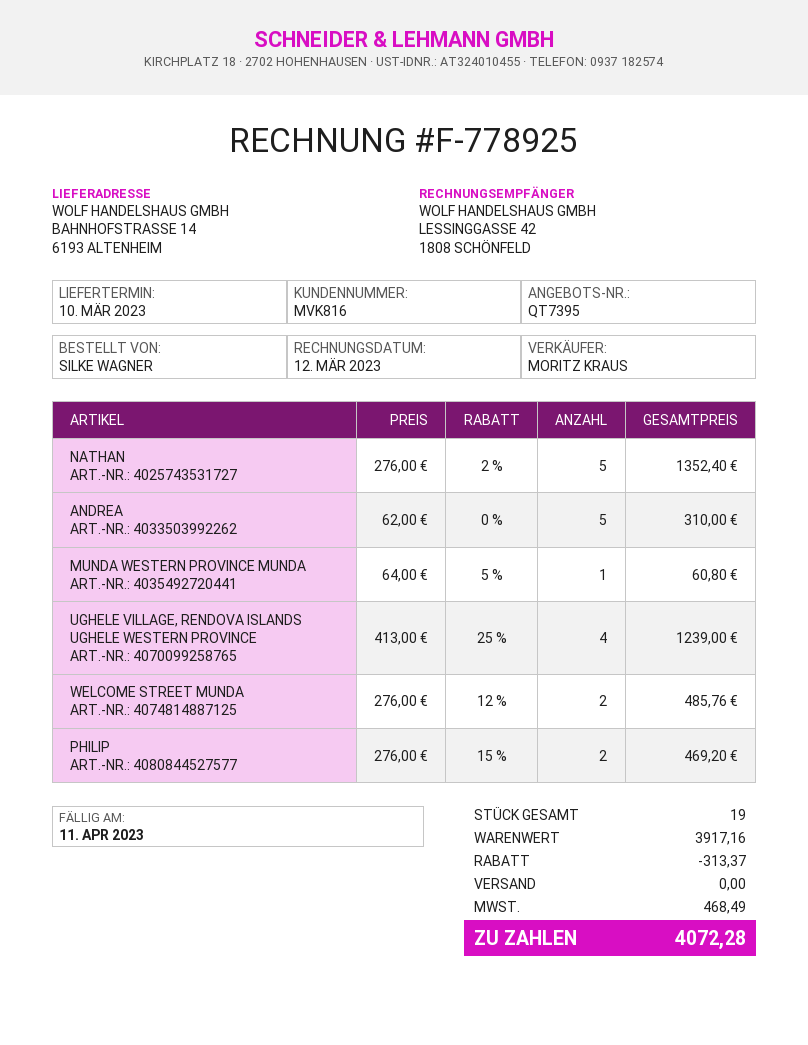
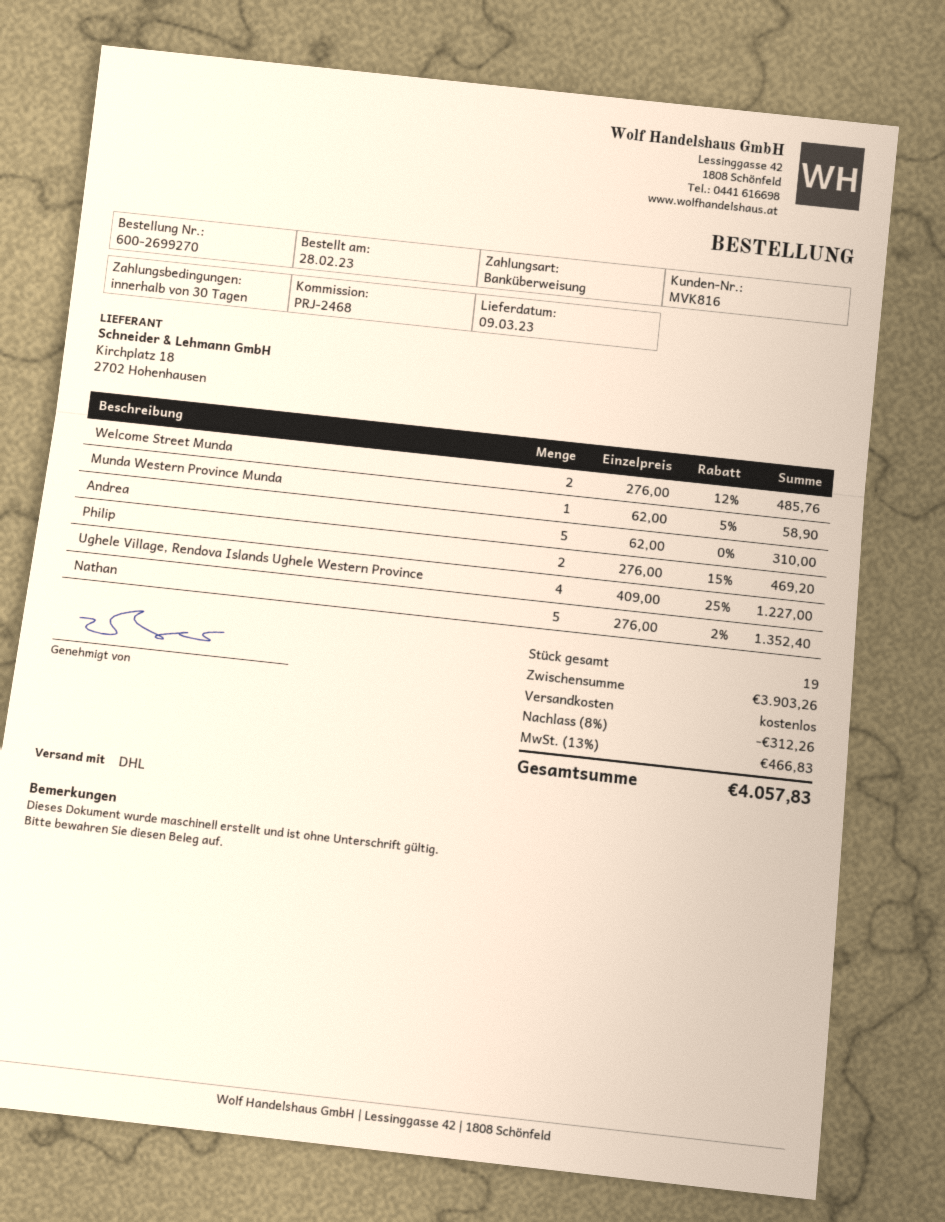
delivery date: 2023-03-10 -> 2023-03-09
MUNDA WESTERN PROVINCE MUNDA: 1 x 64.00 - 5% = 60.80 -> 1 x 62.00 - 5% = 58.90
UGHELE VILLAGE, RENDOVA ISLANDS UGHELE WESTERN PROVINCE: 4 x 413.00 - 25% = 1239.00 -> 4 x 409.00 - 25% = 1227.00
subtotal: 3917.16 -> 3903.26
discount: 313.37 -> 312.26
tax: 468.49 -> 466.83
total: 4072.28 -> 4057.83

